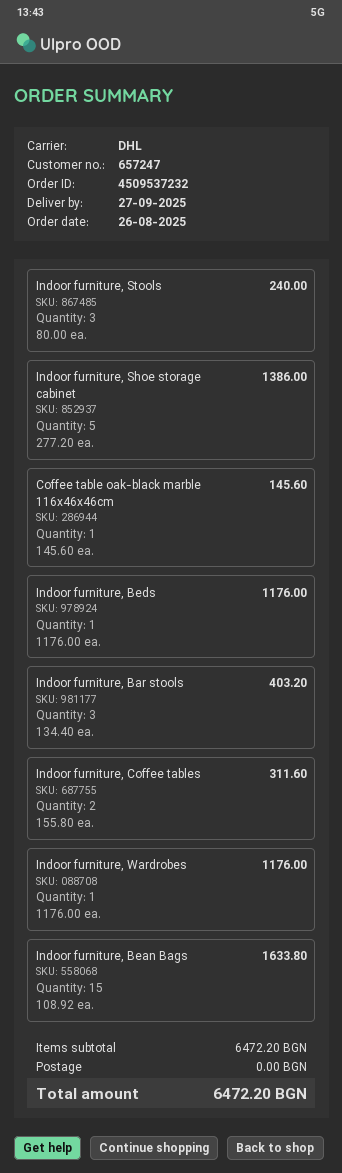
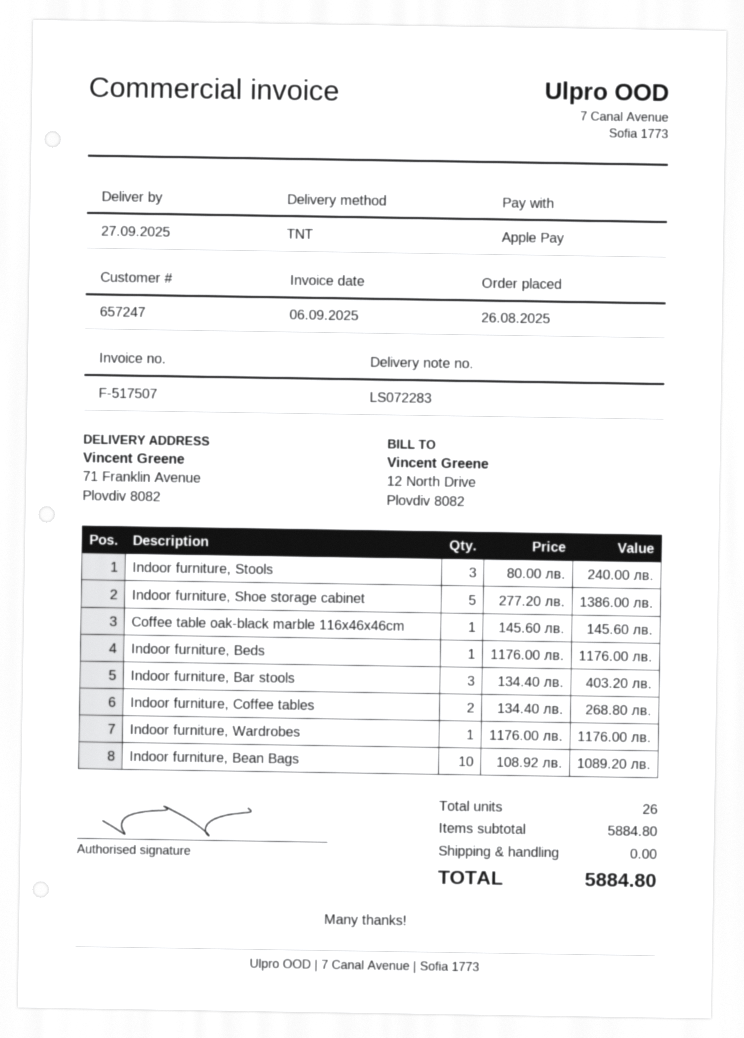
shipping method: DHL -> TNT
Indoor furniture, Coffee tables: 2 x 155.80 = 311.60 -> 2 x 134.40 = 268.80
Indoor furniture, Bean Bags: 15 x 108.92 = 1633.80 -> 10 x 108.92 = 1089.20
subtotal: 6472.20 -> 5884.80
total: 6472.20 -> 5884.80

